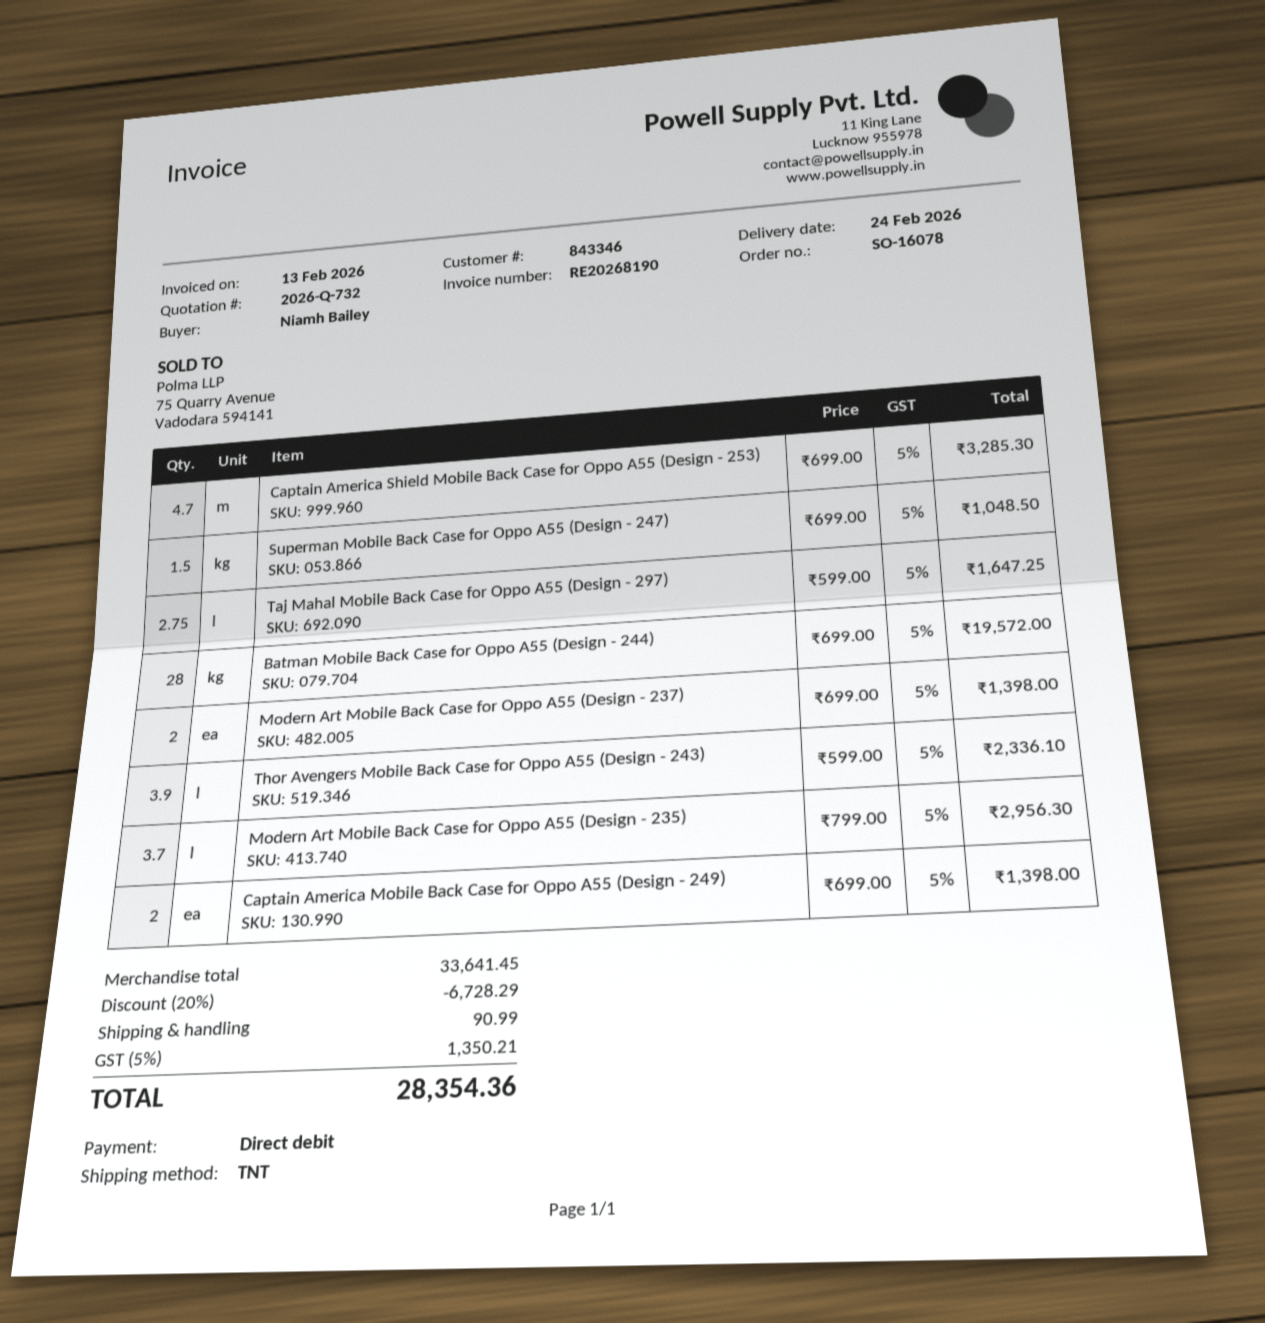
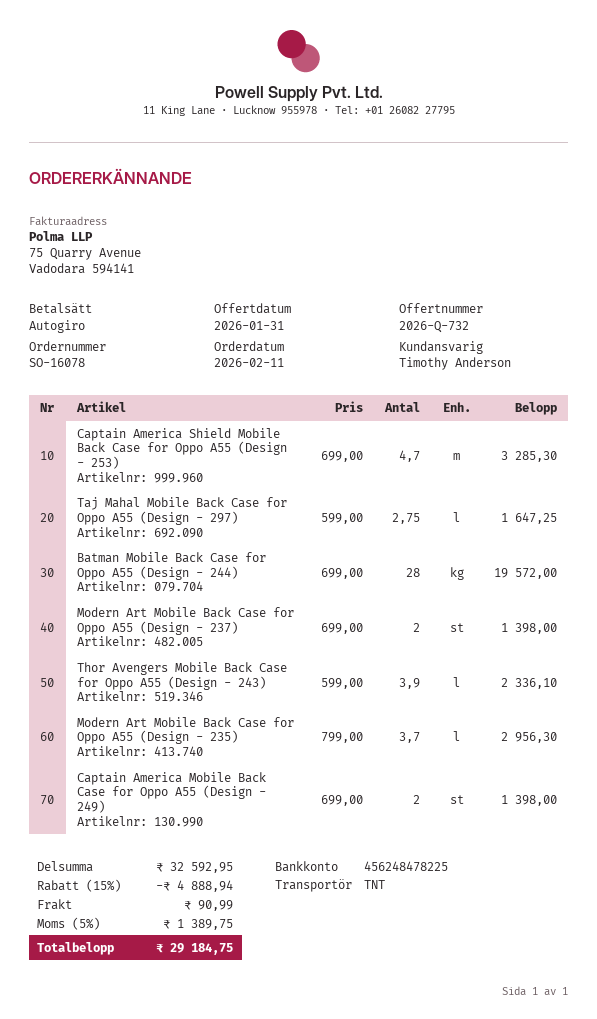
Superman Mobile Back Case for Oppo A55 (Design - 247): 1.5 x 699.00 = 1048.50 -> none
subtotal: 33641.45 -> 32592.95
discount: 20% = 6728.29 -> 15% = 4888.94
tax: 5% = 1350.21 -> 5% = 1389.75
total: 28354.36 -> 29184.75

